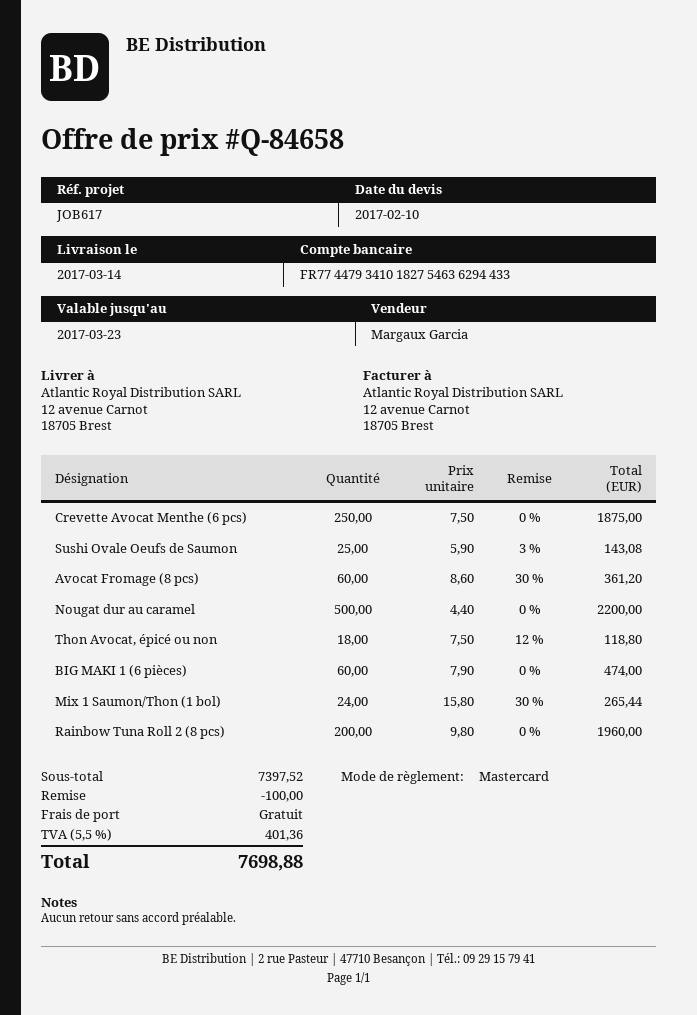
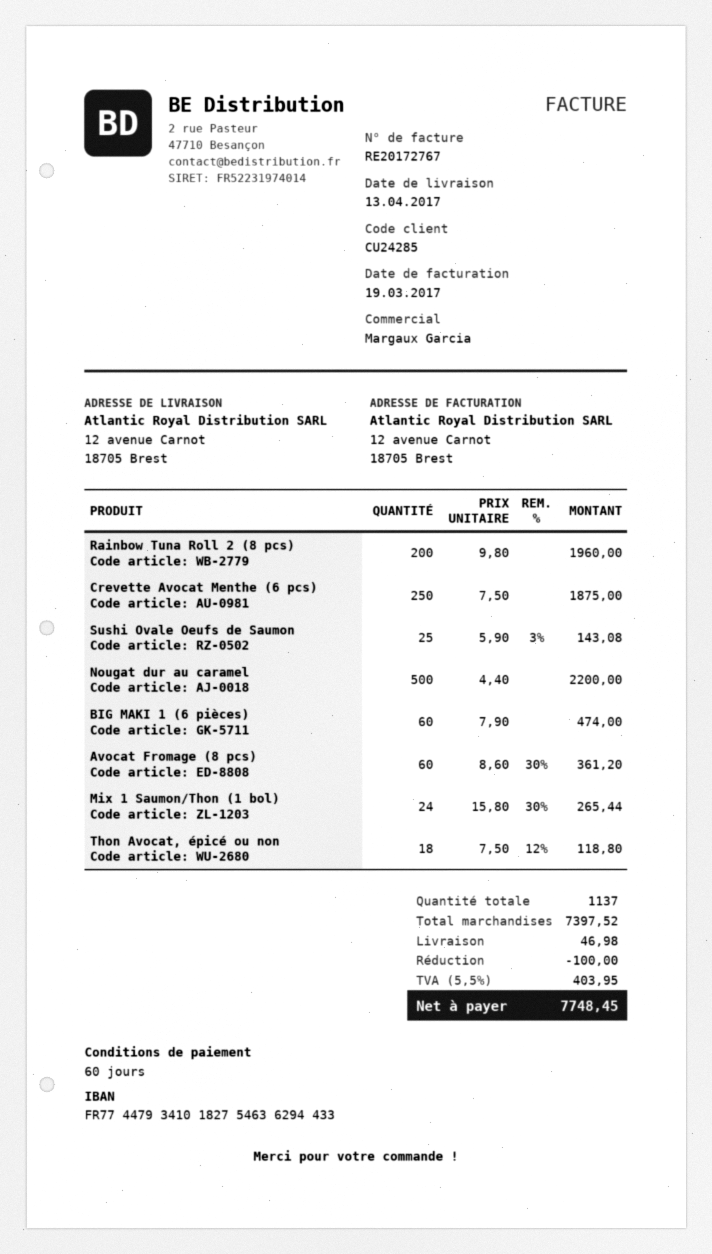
delivery date: 2017-03-14 -> 2017-04-13
shipping: 0.00 -> 46.98
tax: 5.5% = 401.36 -> 5.5% = 403.95
total: 7698.88 -> 7748.45

